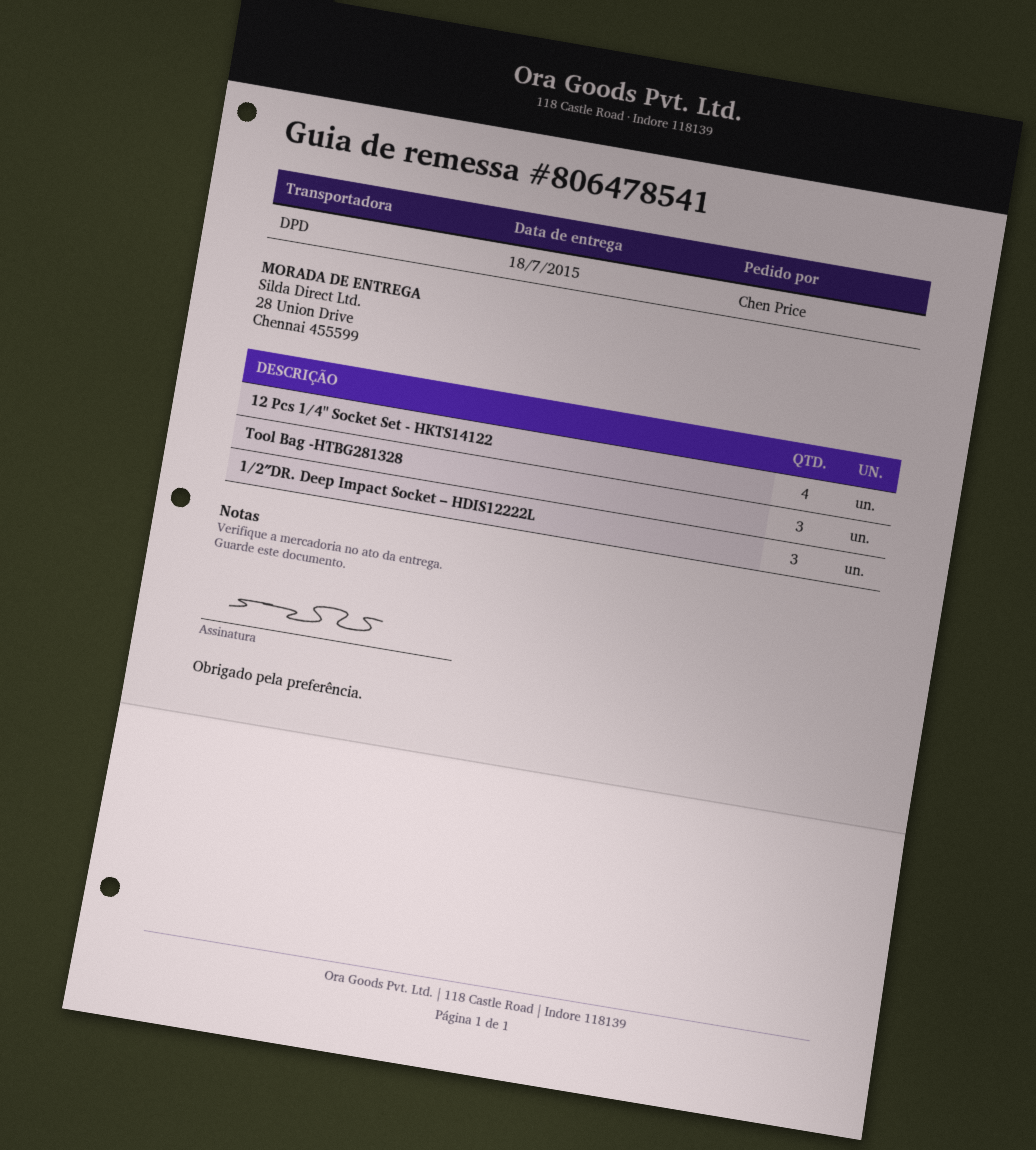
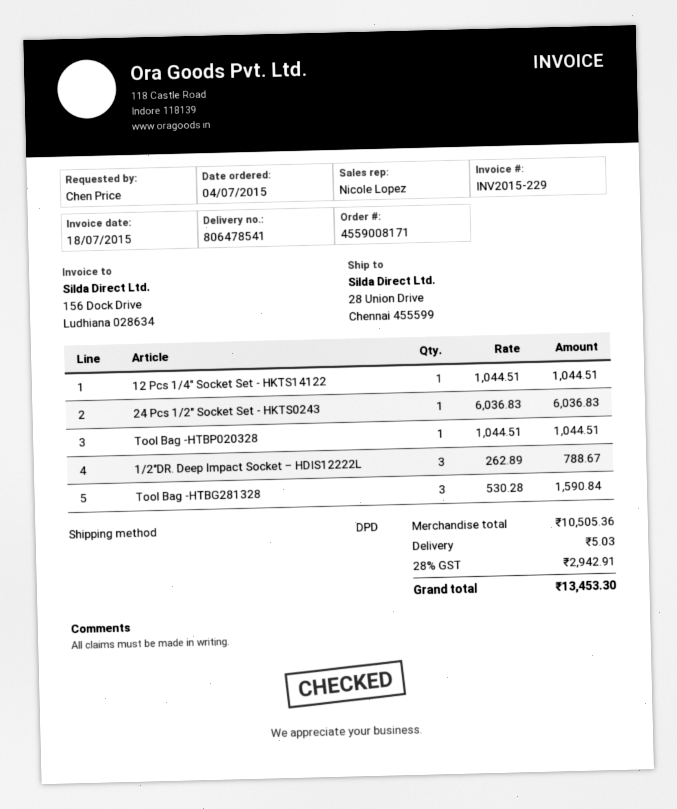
12 Pcs 1/4" Socket Set - HKTS14122: 4 -> 1
24 Pcs 1/2" Socket Set - HKTS0243: none -> 1
Tool Bag -HTBP020328: none -> 1

